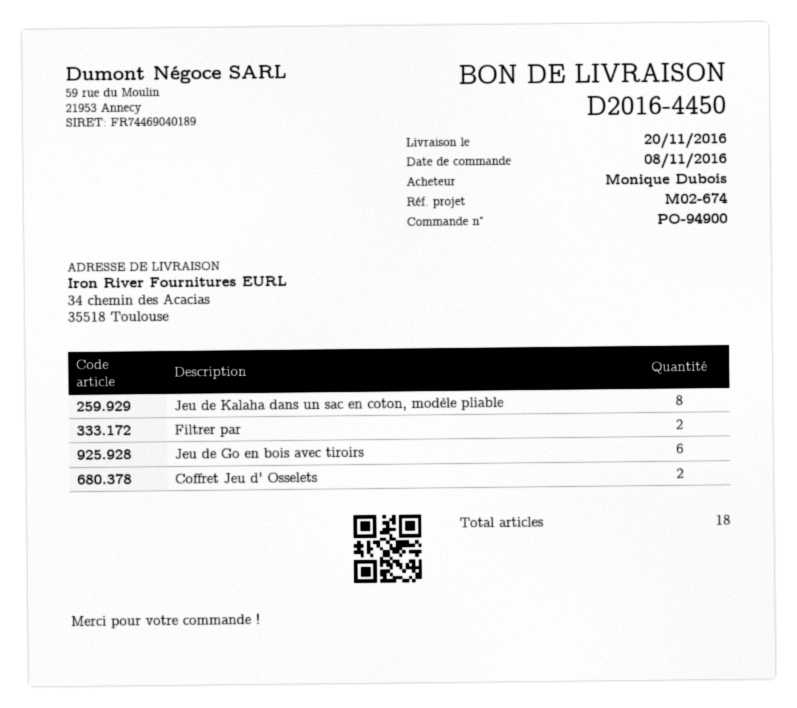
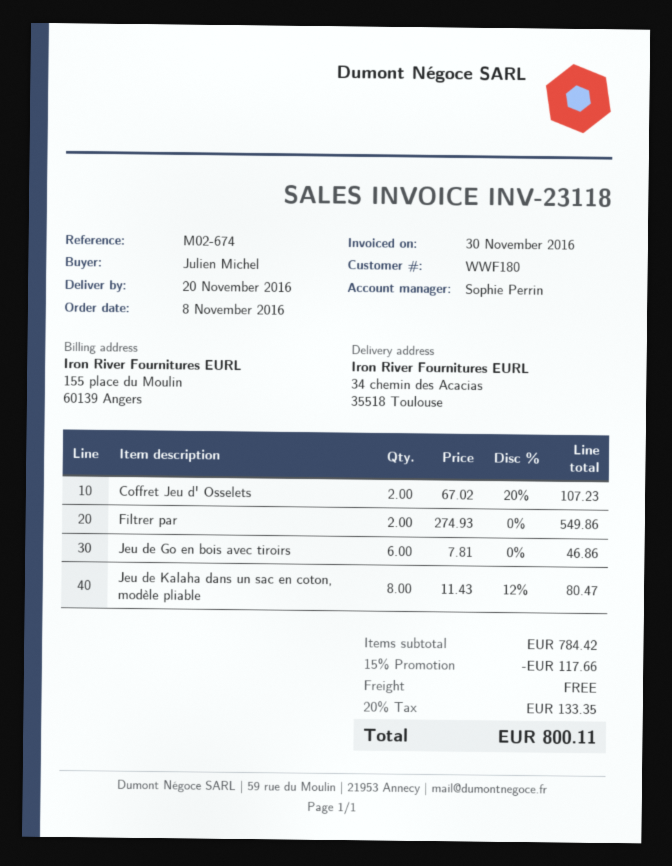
ordered by: Monique Dubois -> Julien Michel

